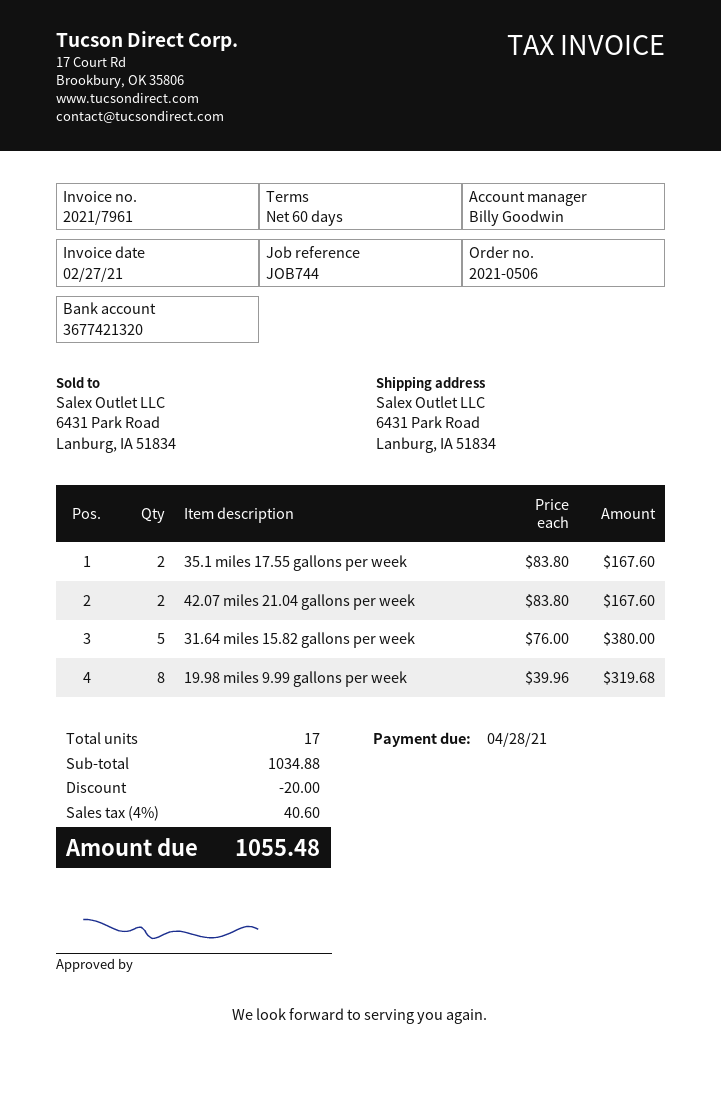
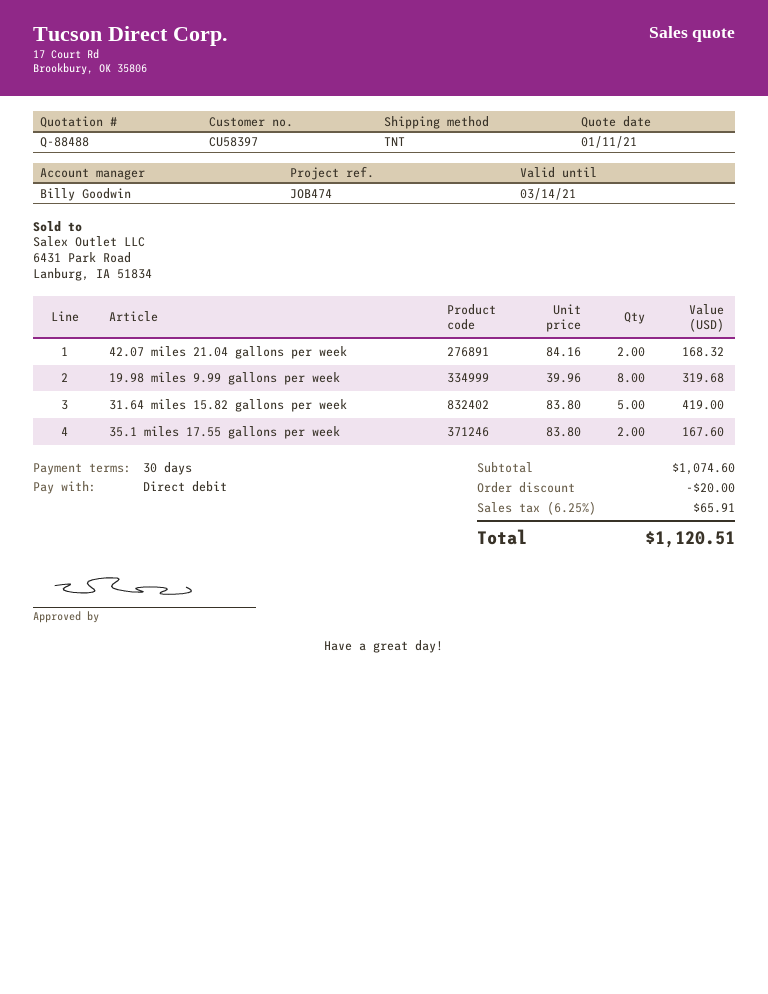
payment terms: 60 days -> 30 days
reference: JOB744 -> JOB474
42.07 miles 21.04 gallons per week: 2 x 83.80 = 167.60 -> 2 x 84.16 = 168.32
31.64 miles 15.82 gallons per week: 5 x 76.00 = 380.00 -> 5 x 83.80 = 419.00
subtotal: 1034.88 -> 1074.60
tax: 4% = 40.60 -> 6.25% = 65.91
total: 1055.48 -> 1120.51

